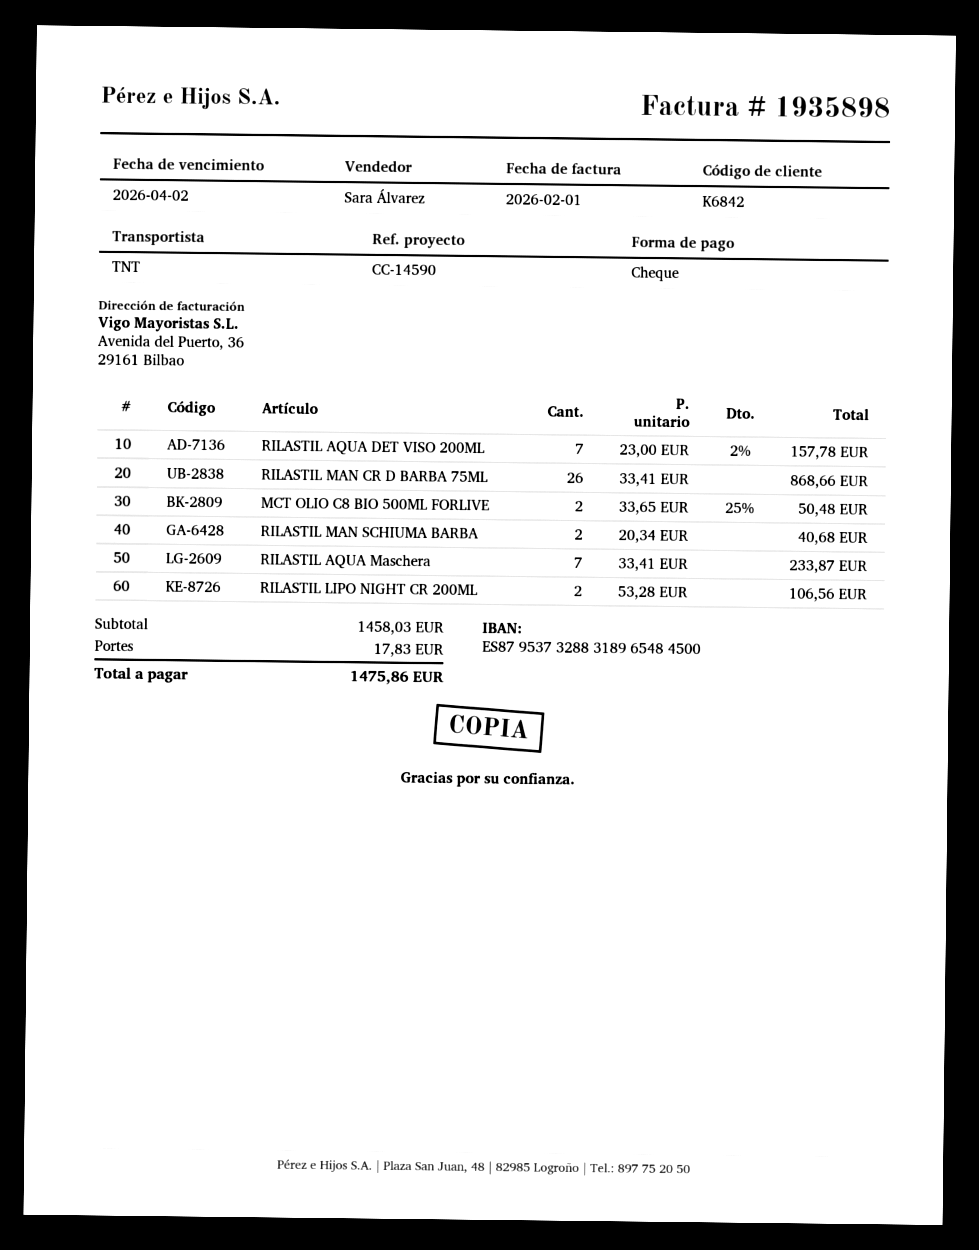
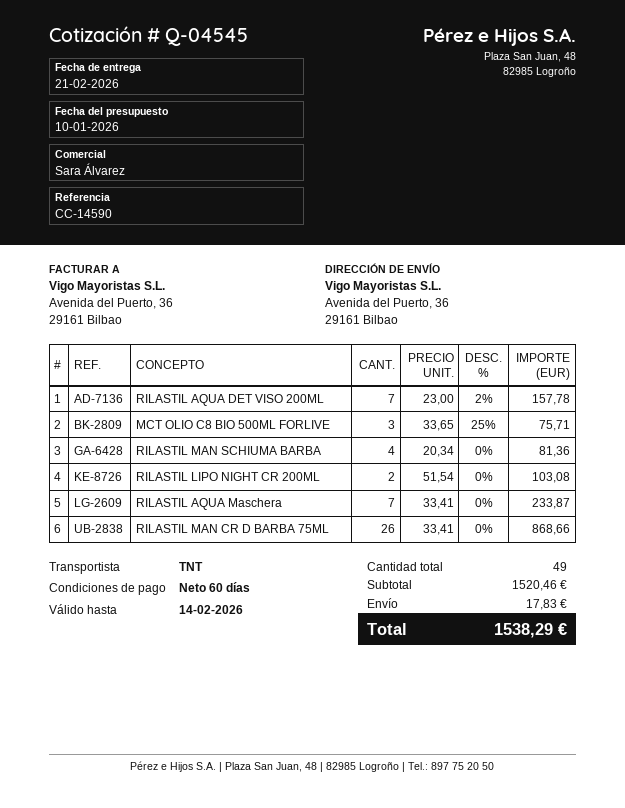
MCT OLIO C8 BIO 500ML FORLIVE: 2 x 33.65 - 25% = 50.48 -> 3 x 33.65 - 25% = 75.71
RILASTIL MAN SCHIUMA BARBA: 2 x 20.34 = 40.68 -> 4 x 20.34 = 81.36
RILASTIL LIPO NIGHT CR 200ML: 2 x 53.28 = 106.56 -> 2 x 51.54 = 103.08
subtotal: 1458.03 -> 1520.46
total: 1475.86 -> 1538.29

